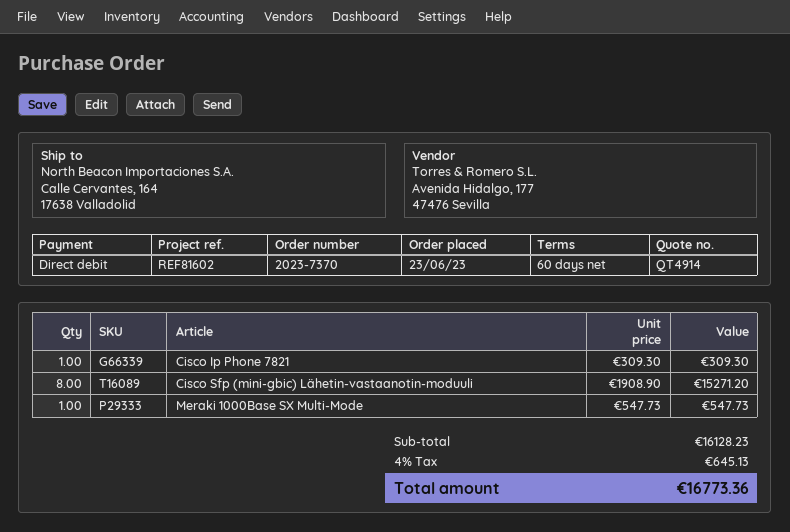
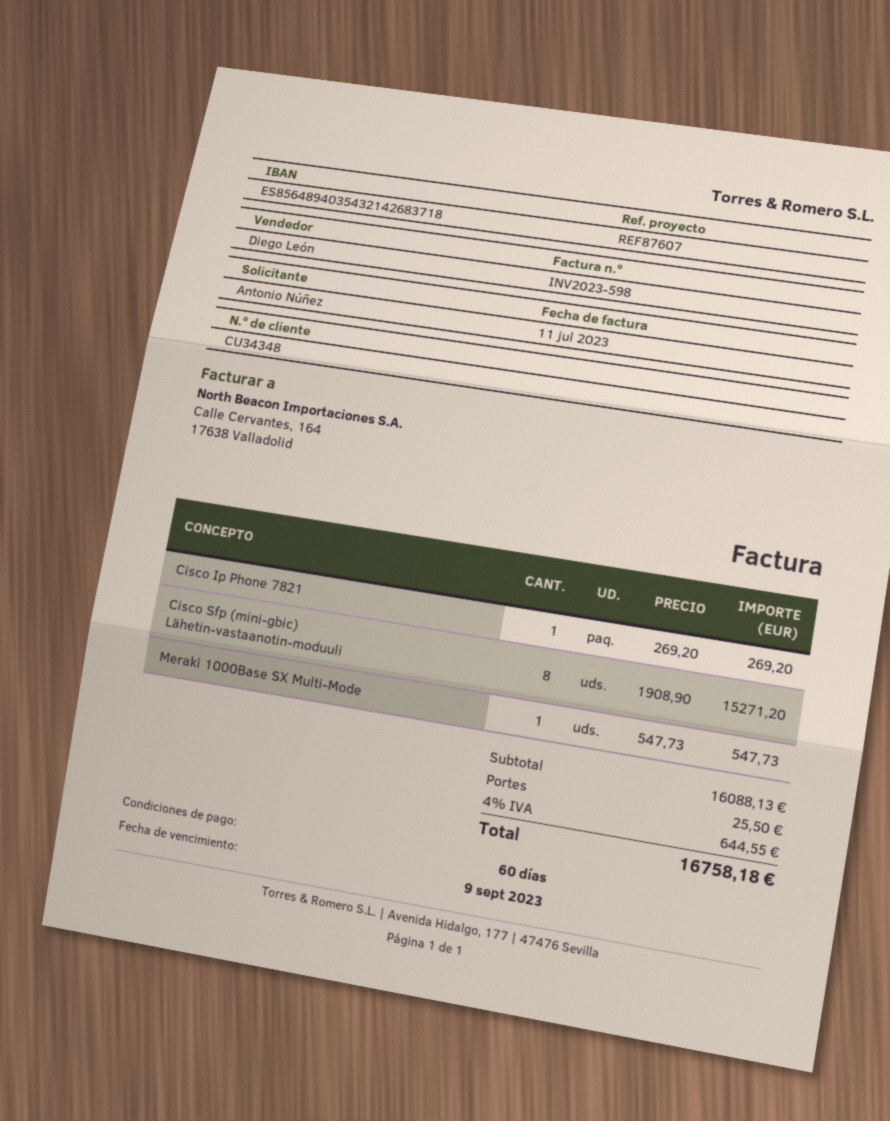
reference: REF81602 -> REF87607
Cisco Ip Phone 7821: 1 x 309.30 = 309.30 -> 1 x 269.20 = 269.20
subtotal: 16128.23 -> 16088.13
shipping: none -> 25.50
tax: 4% = 645.13 -> 4% = 644.55
total: 16773.36 -> 16758.18

